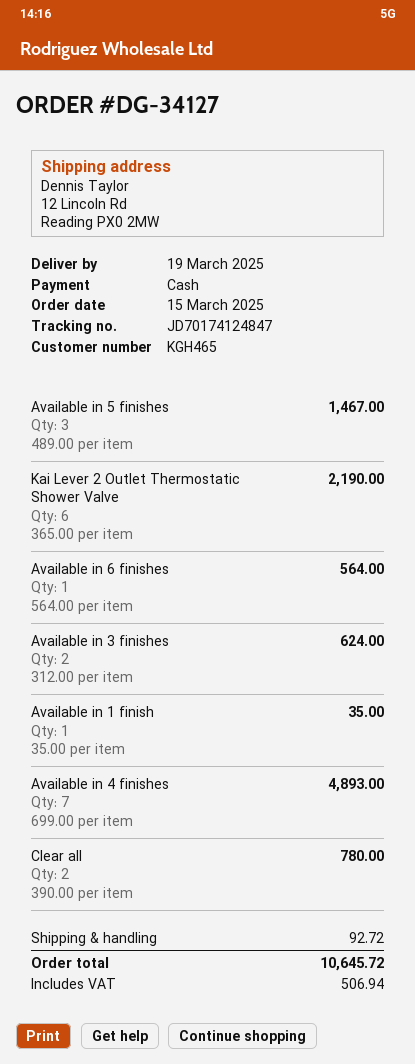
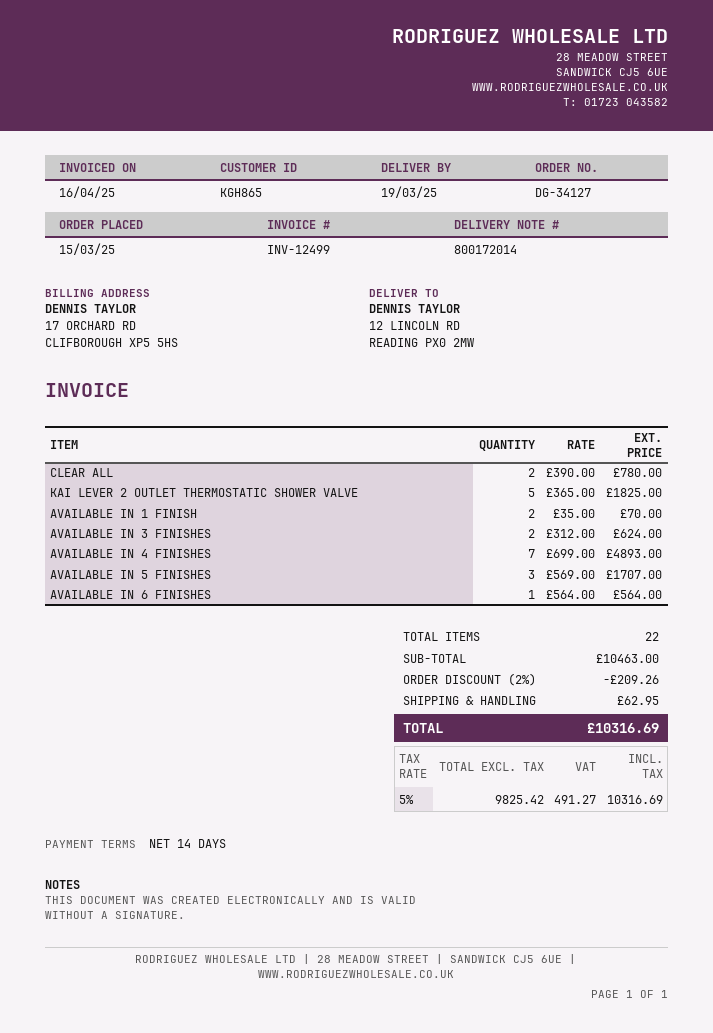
customer number: KGH465 -> KGH865
Available in 5 finishes: 3 x 489.00 = 1467.00 -> 3 x 569.00 = 1707.00
Kai Lever 2 Outlet Thermostatic Shower Valve: 6 x 365.00 = 2190.00 -> 5 x 365.00 = 1825.00
Available in 1 finish: 1 x 35.00 = 35.00 -> 2 x 35.00 = 70.00
discount: none -> 2% = 209.26
shipping: 92.72 -> 62.95
tax: 506.94 -> 491.27
total: 10645.72 -> 10316.69

